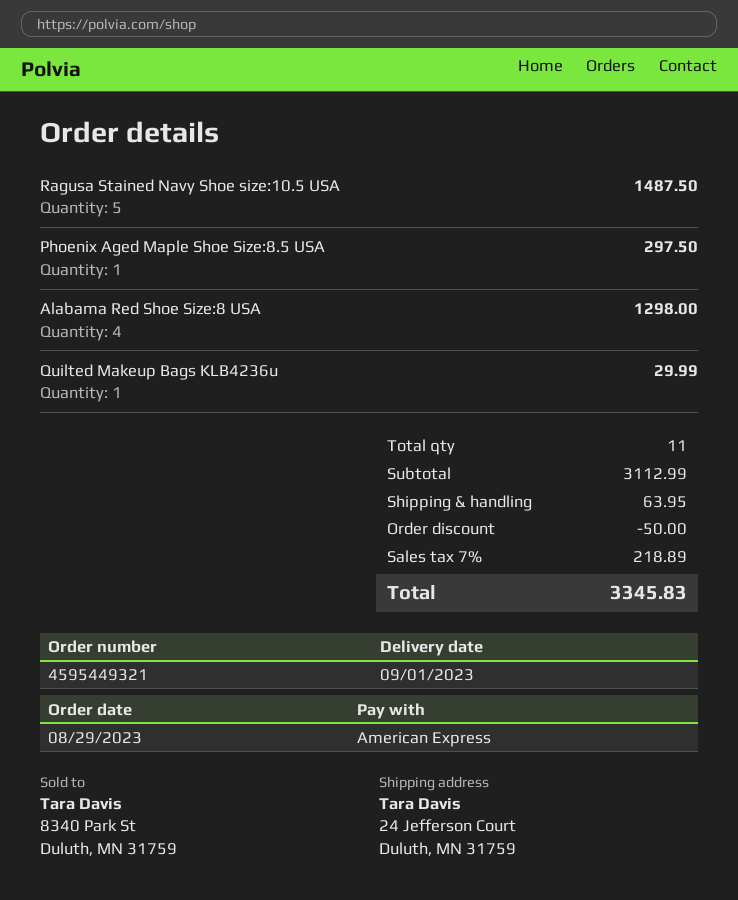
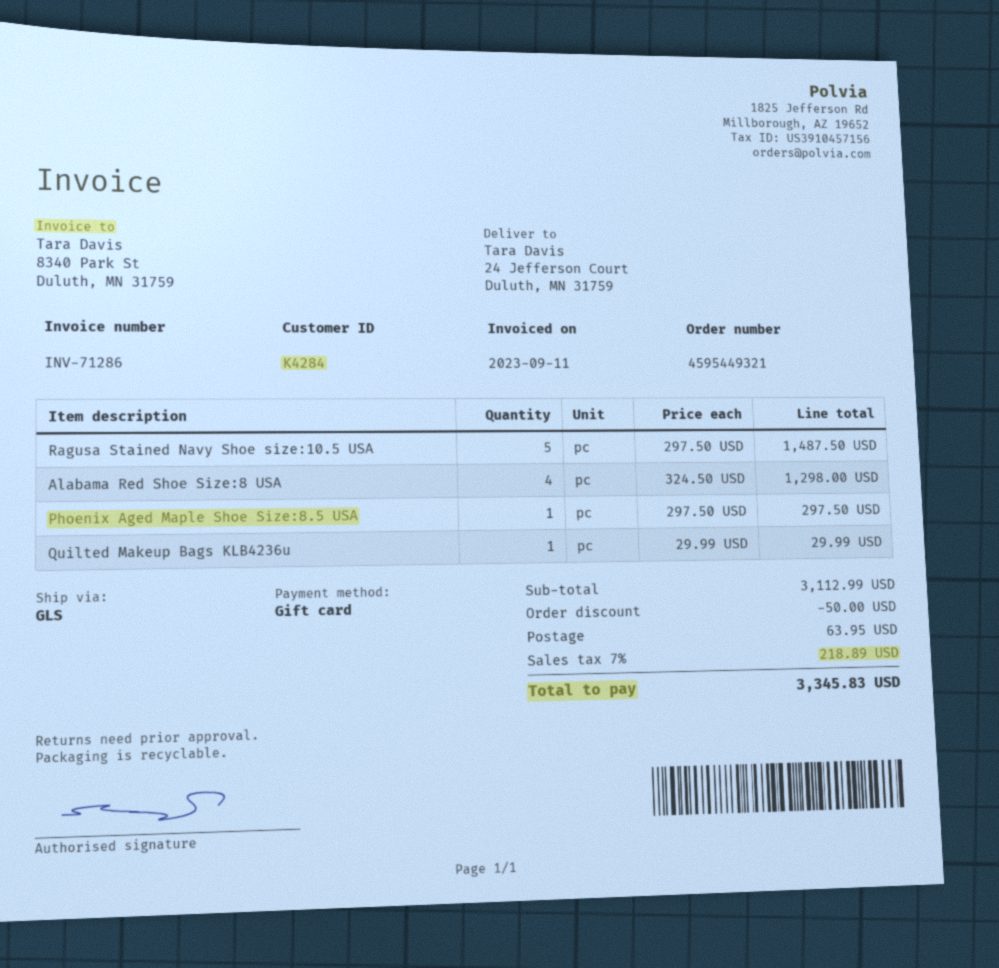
payment method: American Express -> gift card

